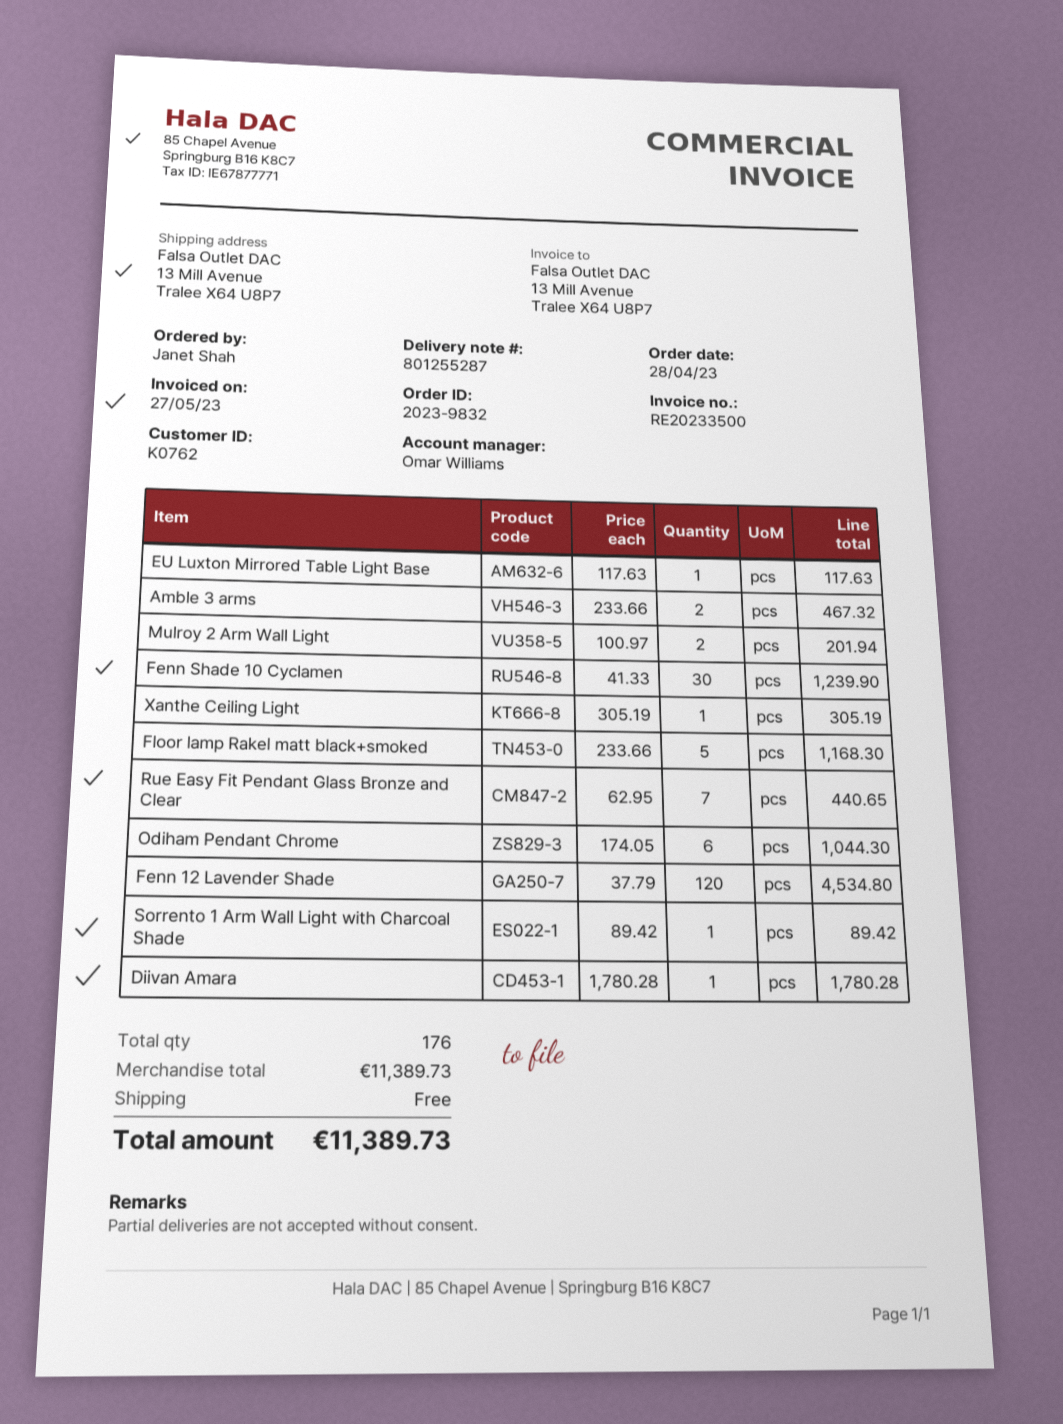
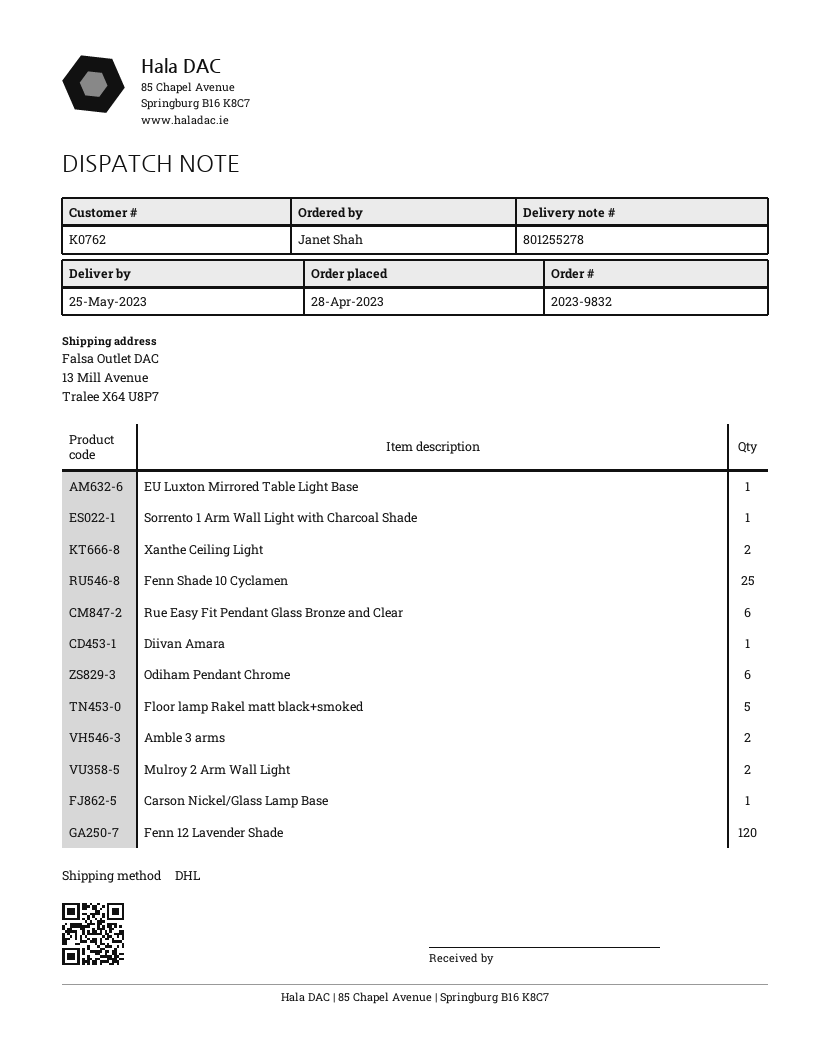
delivery note number: 801255287 -> 801255278
Fenn Shade 10 Cyclamen: 30 -> 25
Xanthe Ceiling Light: 1 -> 2
Rue Easy Fit Pendant Glass Bronze and Clear: 7 -> 6
Carson Nickel/Glass Lamp Base: none -> 1

